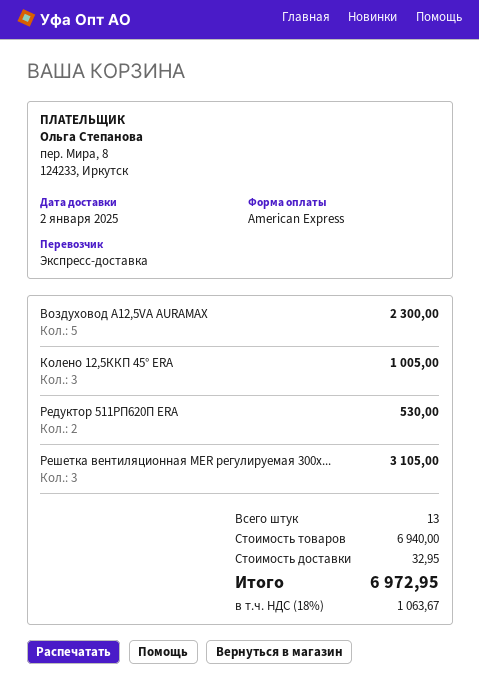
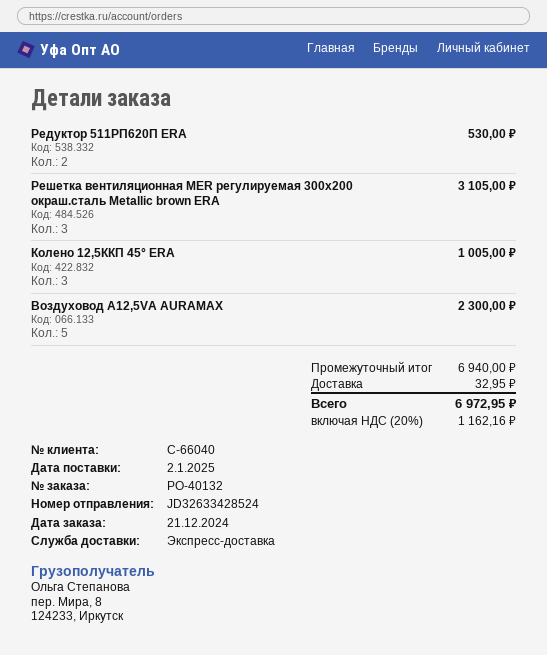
tax: 18% = 1063.67 -> 20% = 1162.16

